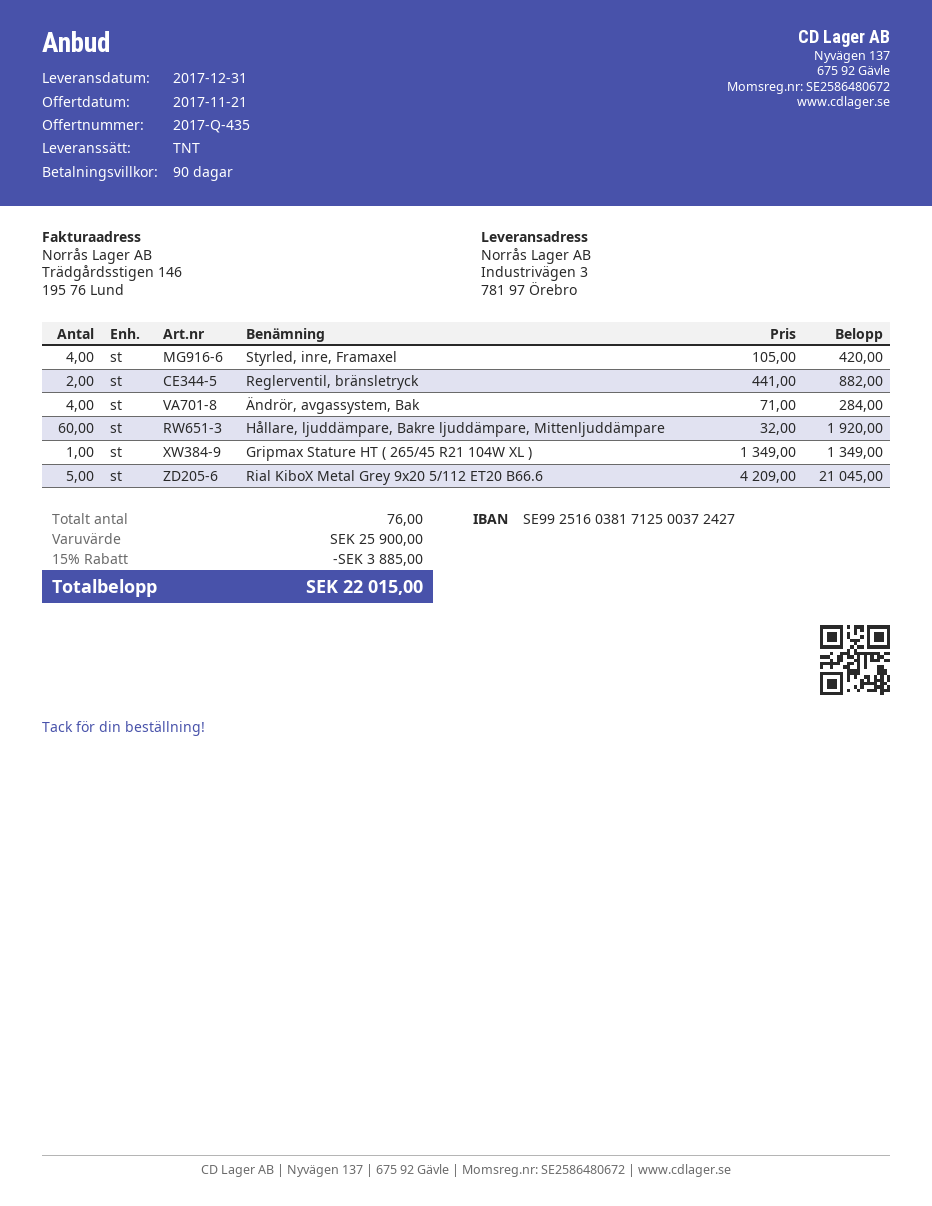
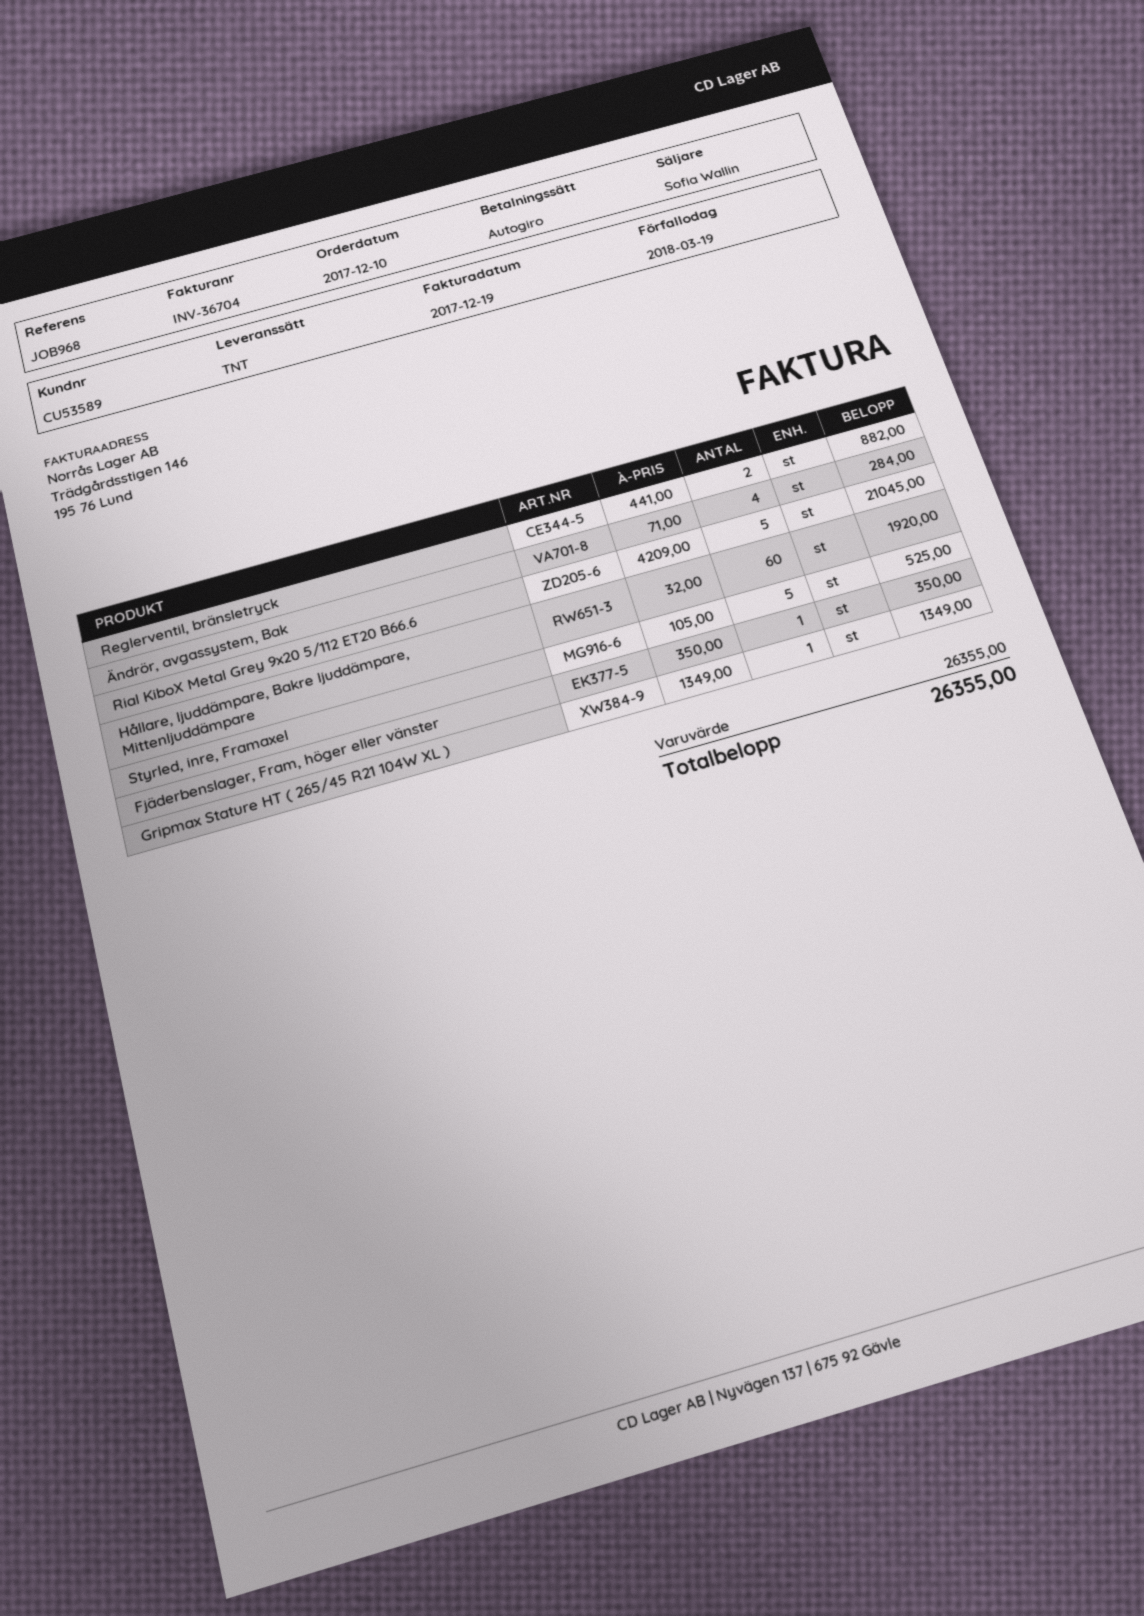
Styrled, inre, Framaxel: 4 x 105.00 = 420.00 -> 5 x 105.00 = 525.00
Fjäderbenslager, Fram, höger eller vänster: none -> 1 x 350.00 = 350.00
subtotal: 25900.00 -> 26355.00
discount: 15% = 3885.00 -> none
total: 22015.00 -> 26355.00

